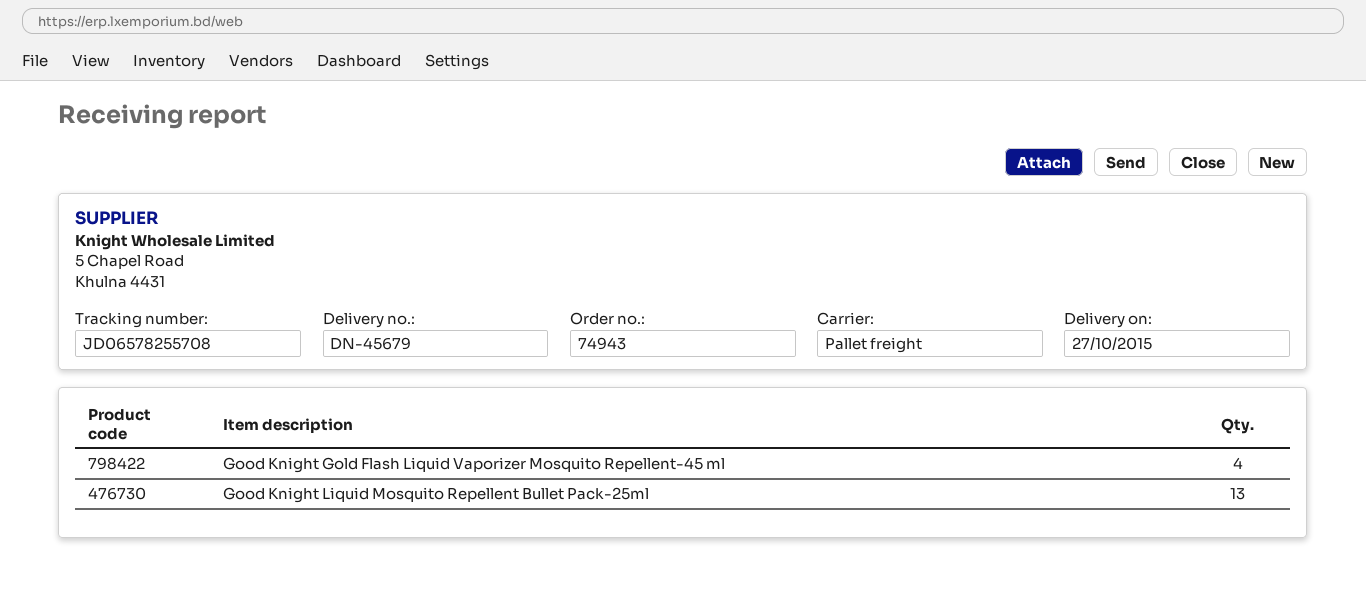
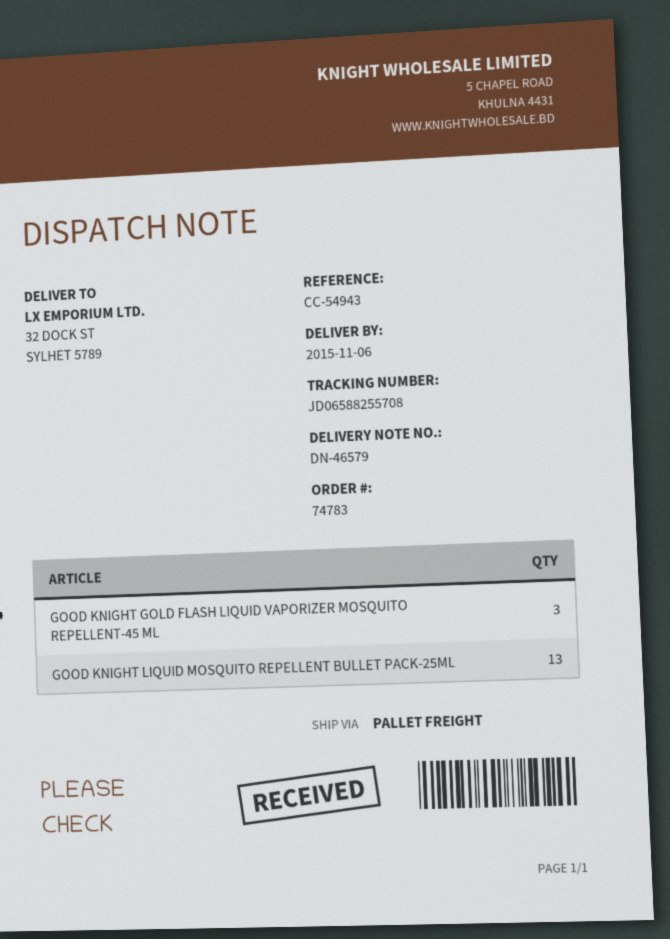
order number: 74943 -> 74783
delivery note number: DN-45679 -> DN-46579
delivery date: 2015-10-27 -> 2015-11-06
tracking number: JD06578255708 -> JD06588255708
Good Knight Gold Flash Liquid Vaporizer Mosquito Repellent-45 ml: 4 -> 3

